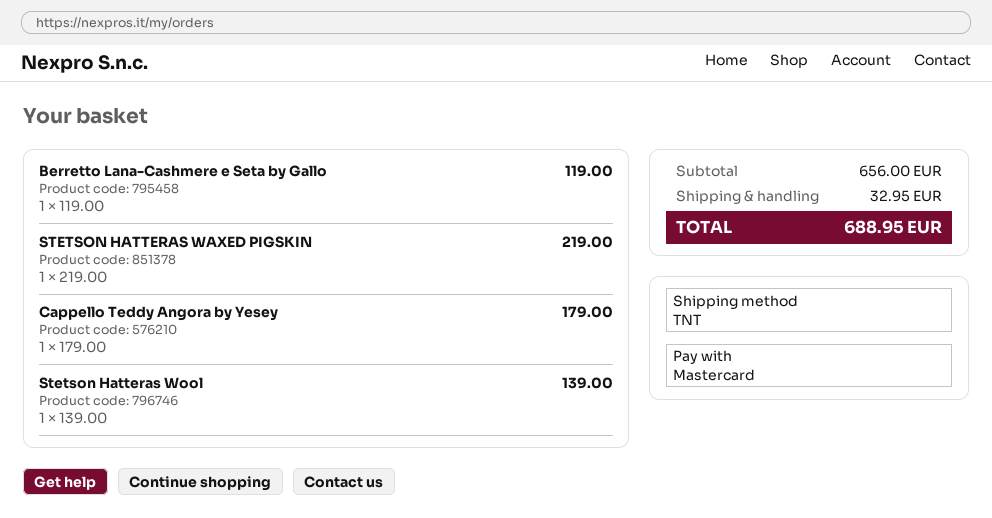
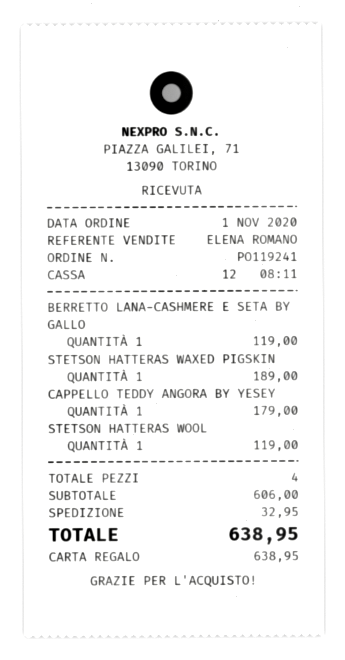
payment method: Mastercard -> gift card
STETSON HATTERAS WAXED PIGSKIN: 1 for 219.00 -> 1 for 189.00
Stetson Hatteras Wool: 1 for 139.00 -> 1 for 119.00
subtotal: 656.00 -> 606.00
total: 688.95 -> 638.95

